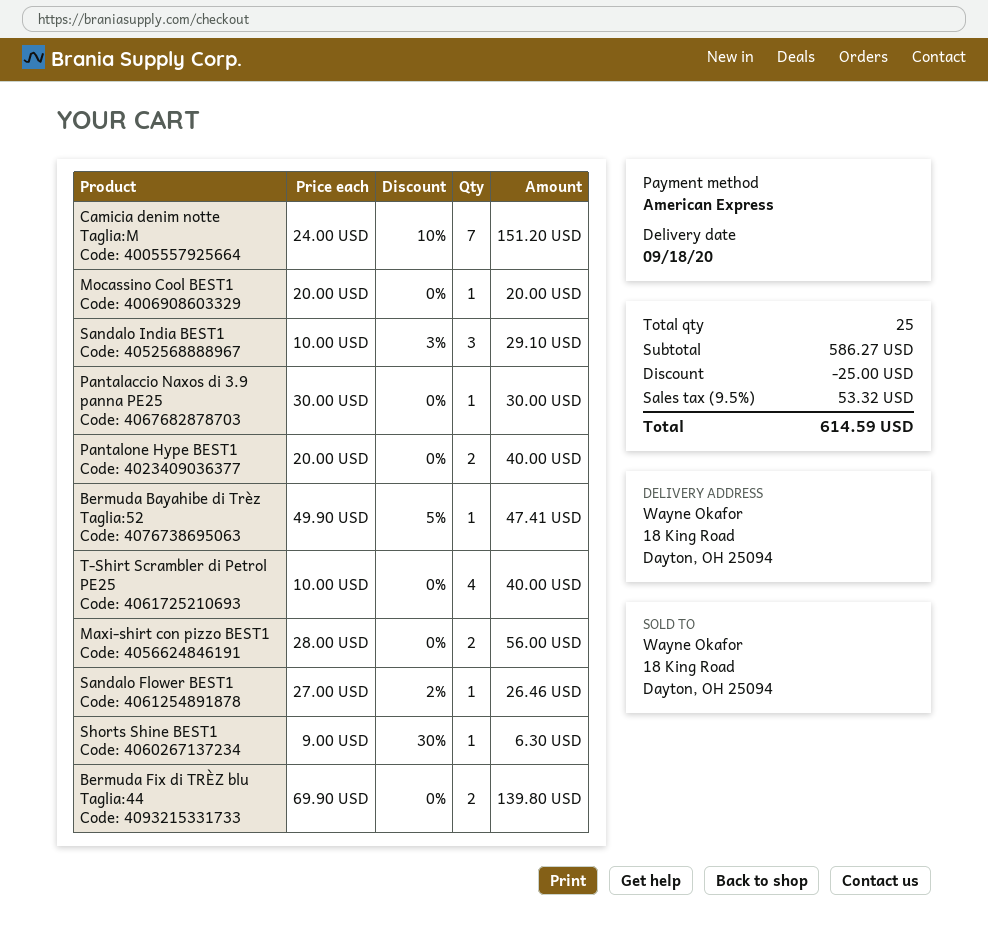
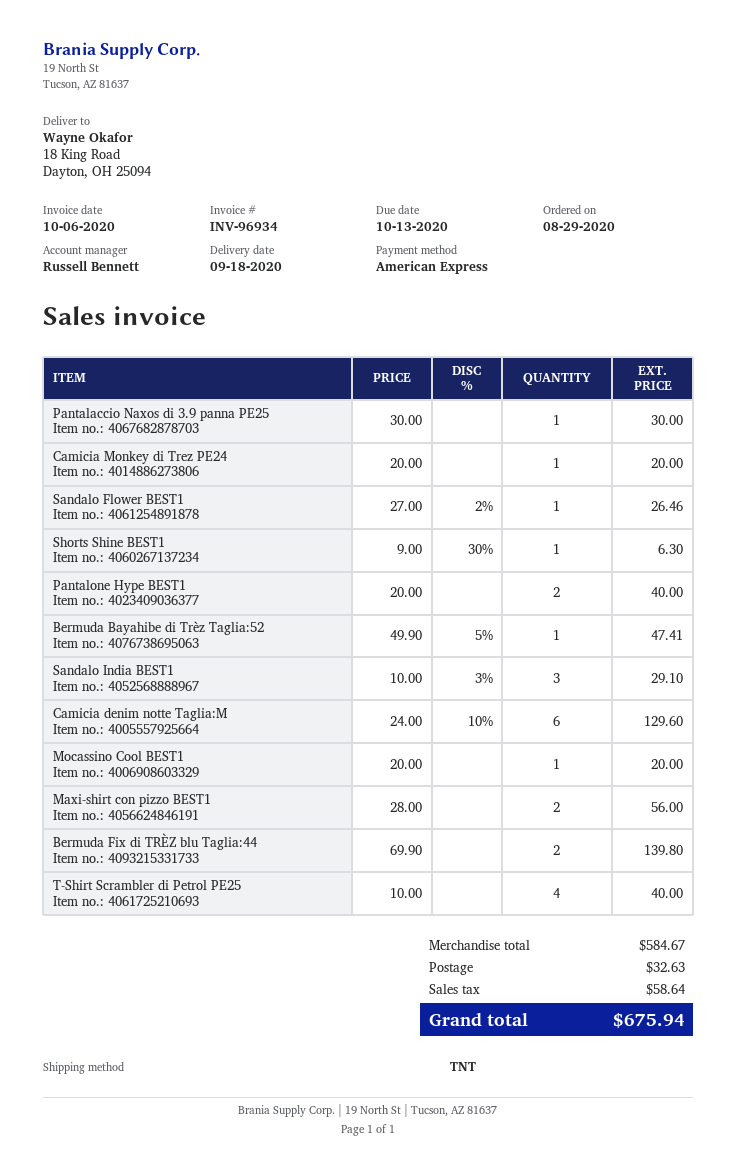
Camicia denim notte Taglia:M: 7 x 24.00 - 10% = 151.20 -> 6 x 24.00 - 10% = 129.60
Camicia Monkey di Trez PE24: none -> 1 x 20.00 = 20.00
subtotal: 586.27 -> 584.67
discount: 25.00 -> none
shipping: none -> 32.63
tax: 53.32 -> 58.64
total: 614.59 -> 675.94

